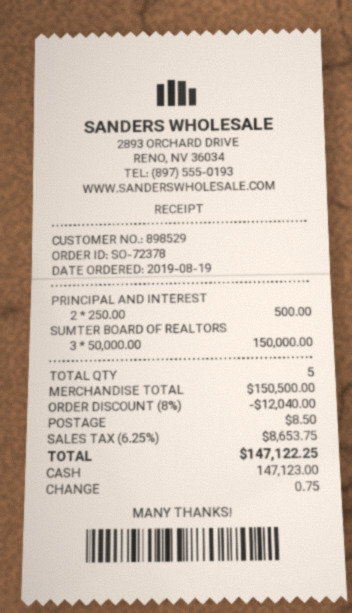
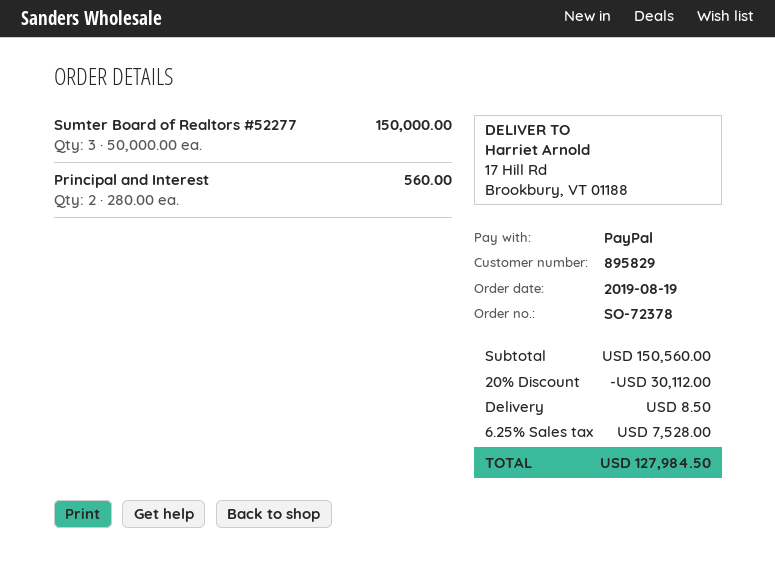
customer number: 898529 -> 895829
payment method: cash -> PayPal
PRINCIPAL AND INTEREST: 2 x 250.00 = 500.00 -> 2 x 280.00 = 560.00
subtotal: 150500.00 -> 150560.00
discount: 8% = 12040.00 -> 20% = 30112.00
tax: 6.25% = 8653.75 -> 6.25% = 7528.00
total: 147122.25 -> 127984.50

